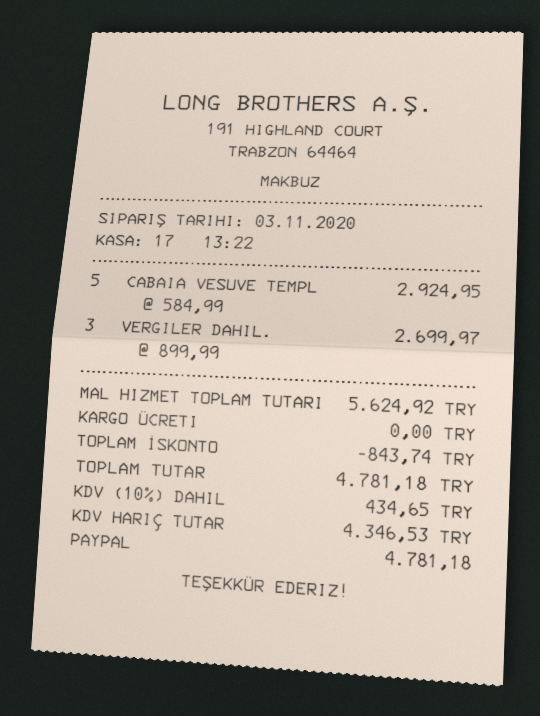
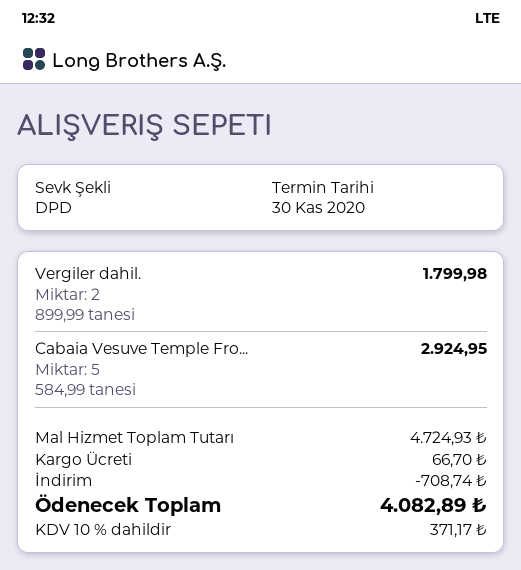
VERGILER DAHIL.: 3 x 899.99 = 2699.97 -> 2 x 899.99 = 1799.98
subtotal: 5624.92 -> 4724.93
discount: 843.74 -> 708.74
shipping: 0.00 -> 66.70
tax: 10% = 434.65 -> 10% = 371.17
total: 4781.18 -> 4082.89

